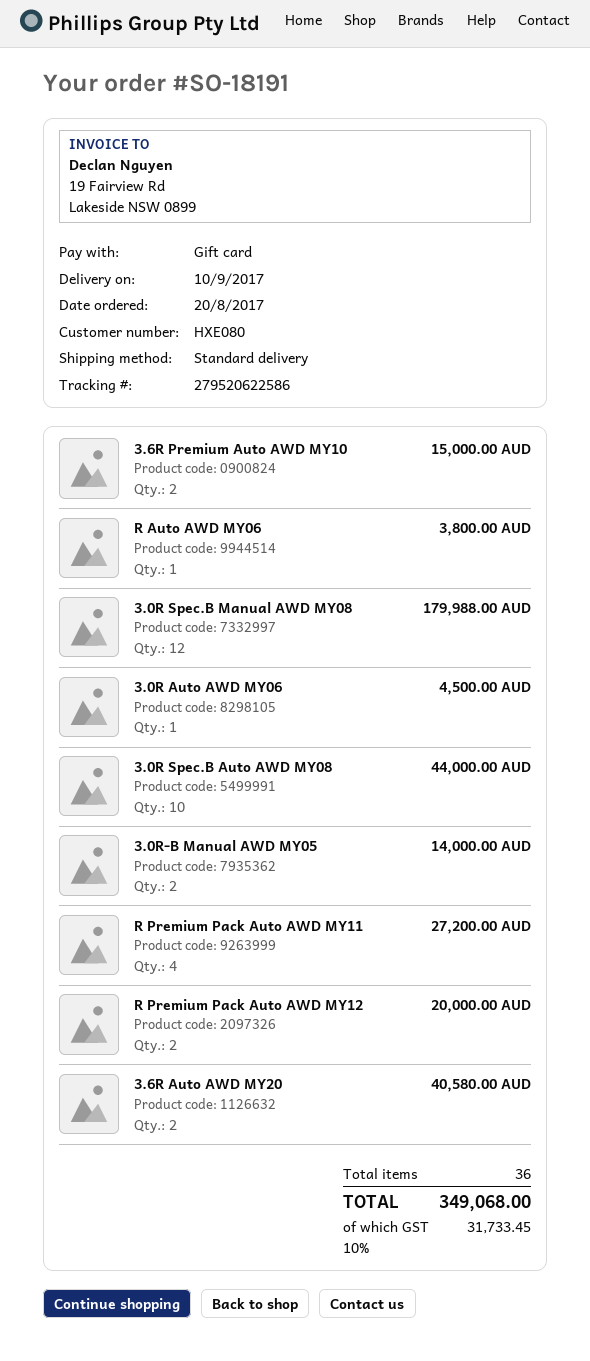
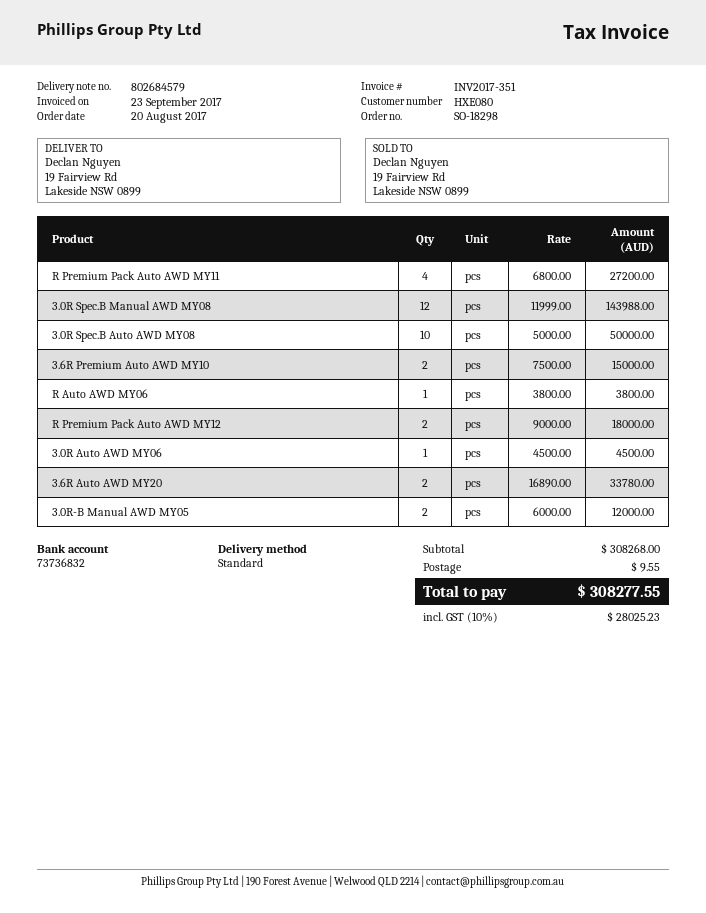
order number: SO-18191 -> SO-18298
3.0R Spec.B Manual AWD MY08: 12 for 179988.00 -> 12 for 143988.00
3.0R Spec.B Auto AWD MY08: 10 for 44000.00 -> 10 for 50000.00
3.0R-B Manual AWD MY05: 2 for 14000.00 -> 2 for 12000.00
R Premium Pack Auto AWD MY12: 2 for 20000.00 -> 2 for 18000.00
3.6R Auto AWD MY20: 2 for 40580.00 -> 2 for 33780.00
shipping: none -> 9.55
tax: 10% = 31733.45 -> 10% = 28025.23
total: 349068.00 -> 308277.55

